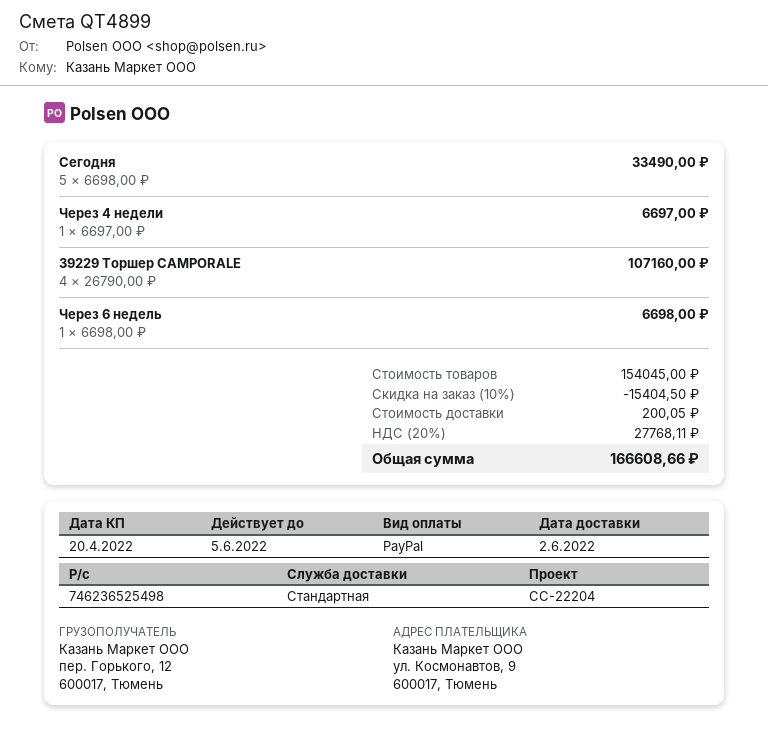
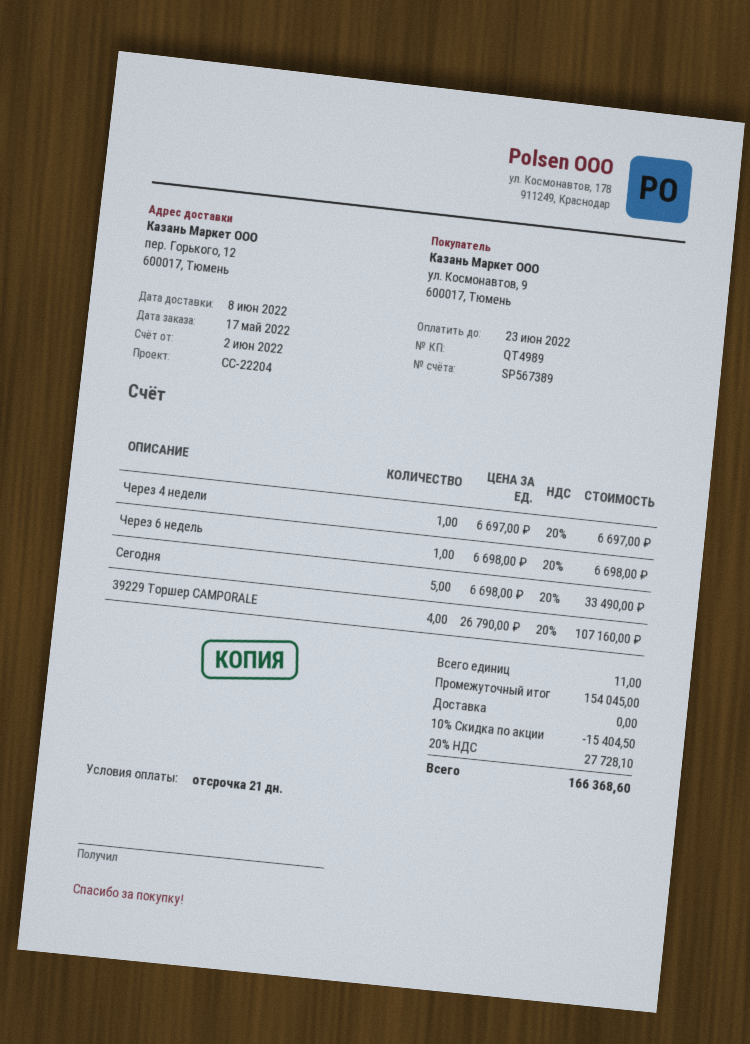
quote number: QT4899 -> QT4989
delivery date: 2022-06-02 -> 2022-06-08
shipping: 200.05 -> 0.00
tax: 20% = 27768.11 -> 20% = 27728.10
total: 166608.66 -> 166368.60

